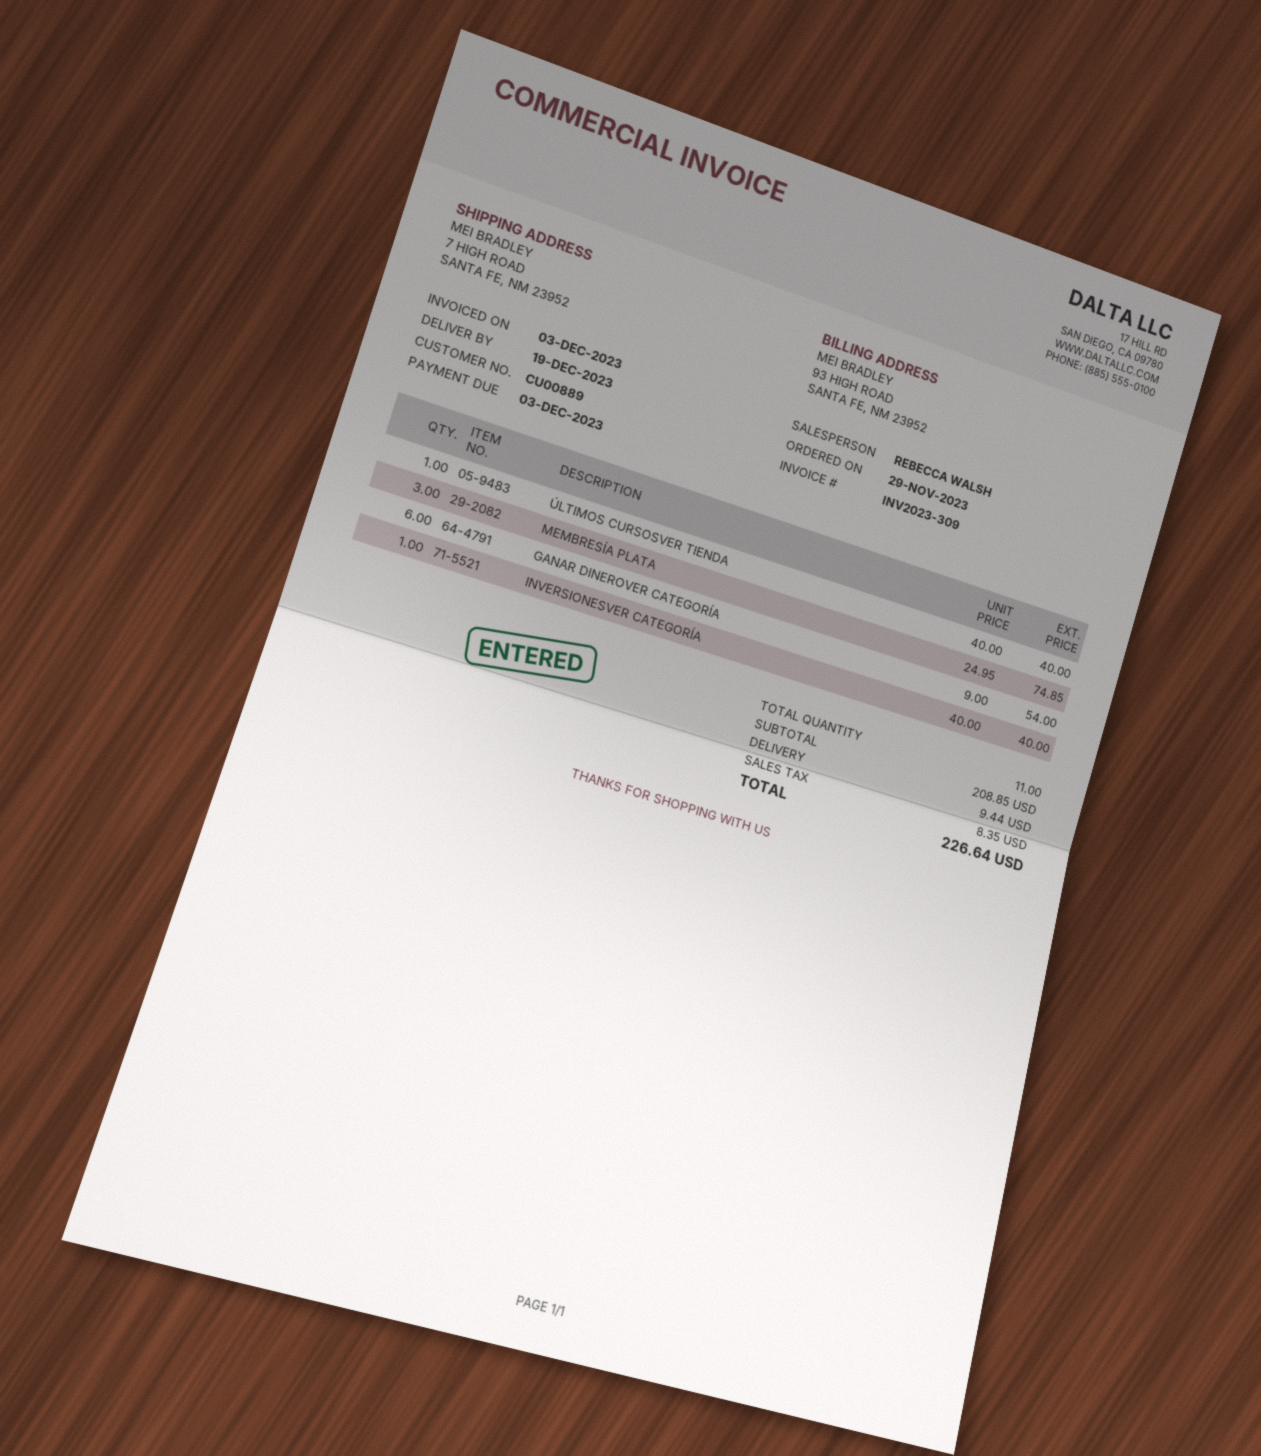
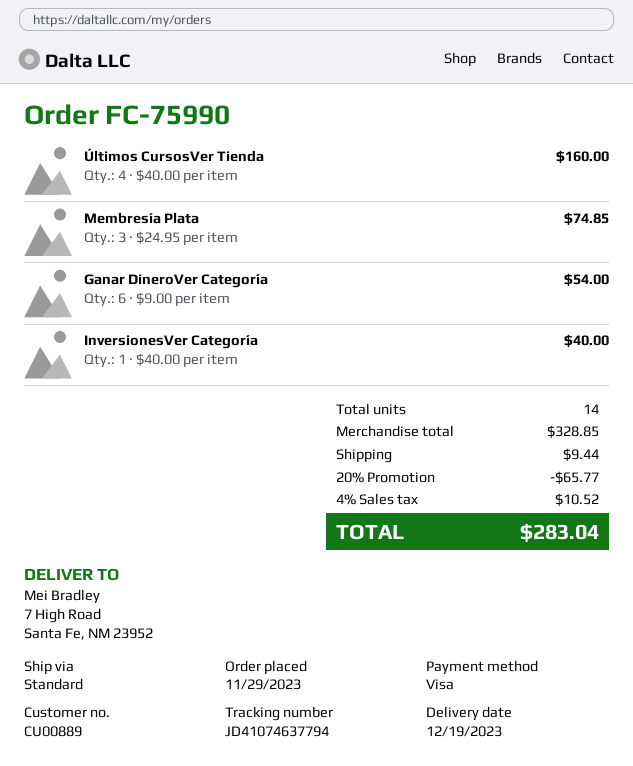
ÚLTIMOS CURSOSVER TIENDA: 1 x 40.00 = 40.00 -> 4 x 40.00 = 160.00
total quantity: 11 -> 14
subtotal: 208.85 -> 328.85
discount: none -> 20% = 65.77
tax: 8.35 -> 10.52
total: 226.64 -> 283.04

